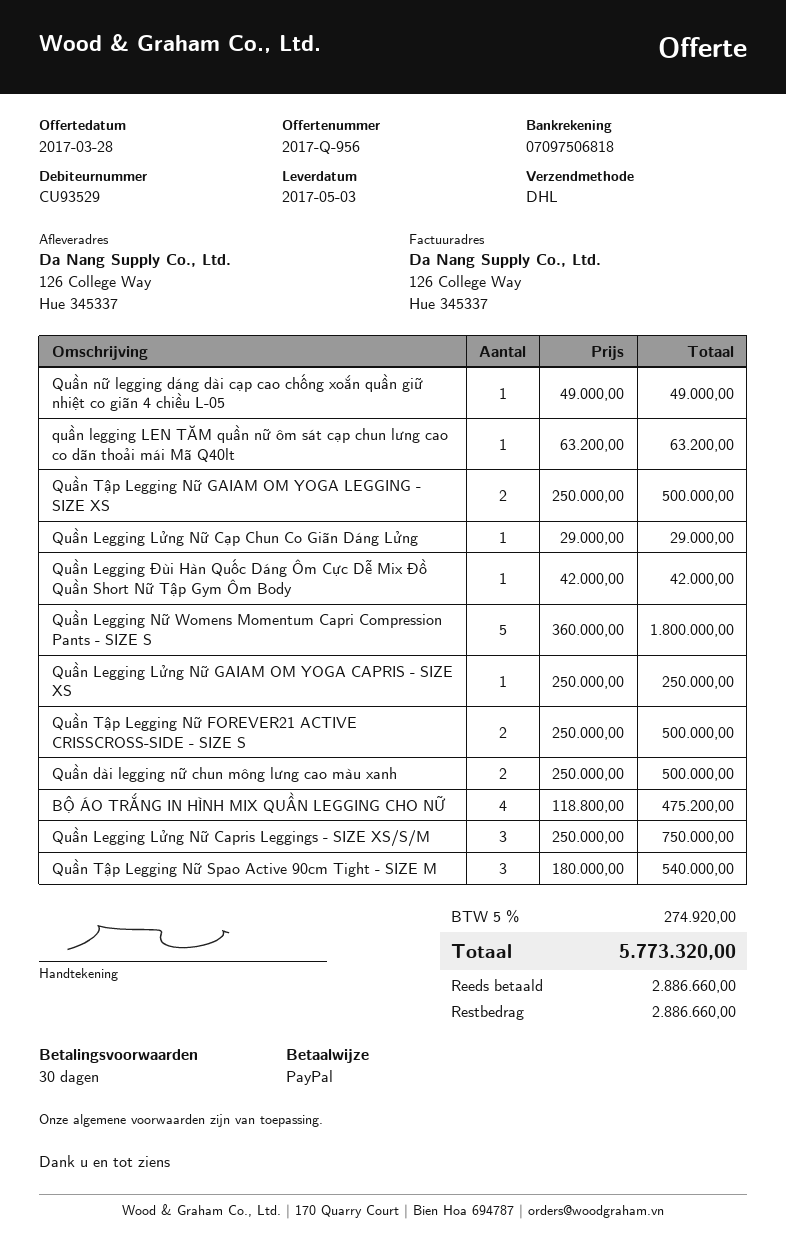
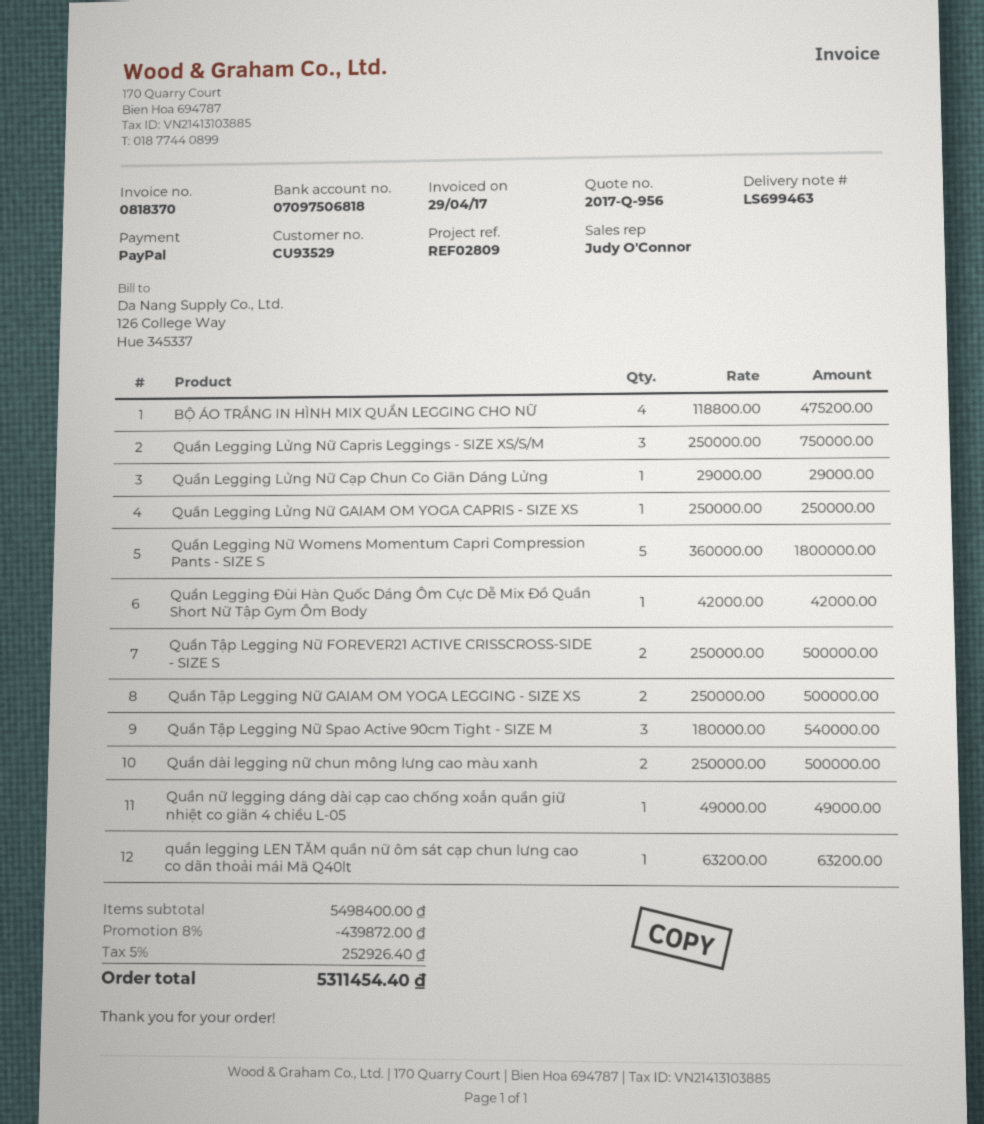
discount: none -> 8% = 439872.00
tax: 5% = 274920.00 -> 5% = 252926.40
total: 5773320.00 -> 5311454.40

